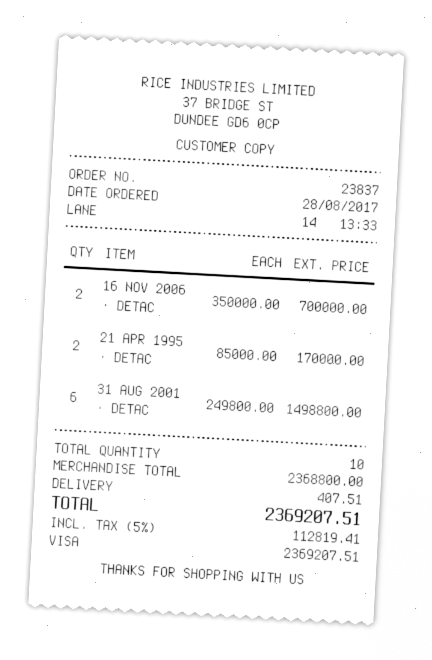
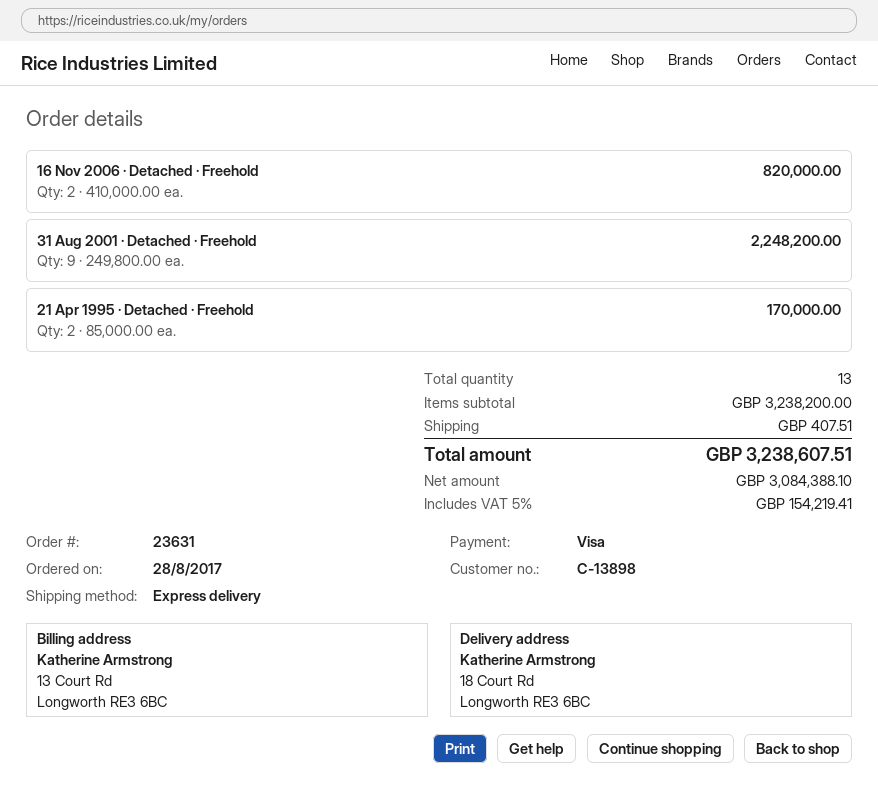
order number: 23837 -> 23631
16 NOV 2006 · DETAC: 2 x 350000.00 = 700000.00 -> 2 x 410000.00 = 820000.00
31 AUG 2001 · DETAC: 6 x 249800.00 = 1498800.00 -> 9 x 249800.00 = 2248200.00
total quantity: 10 -> 13
subtotal: 2368800.00 -> 3238200.00
tax: 5% = 112819.41 -> 5% = 154219.41
total: 2369207.51 -> 3238607.51

